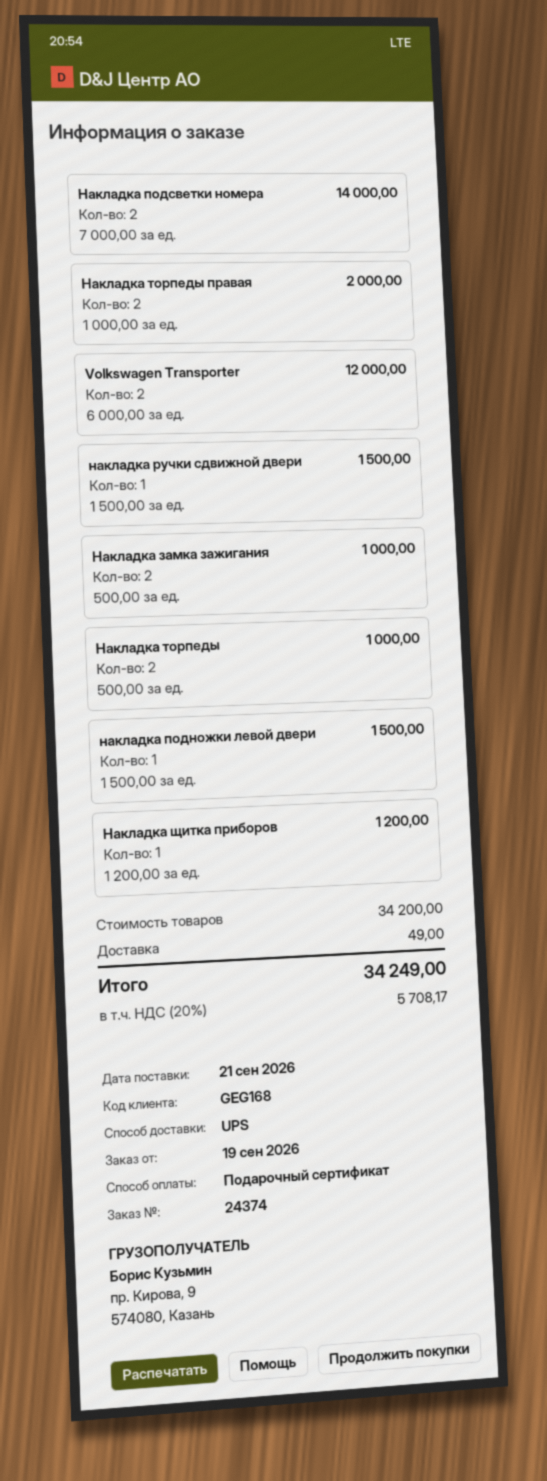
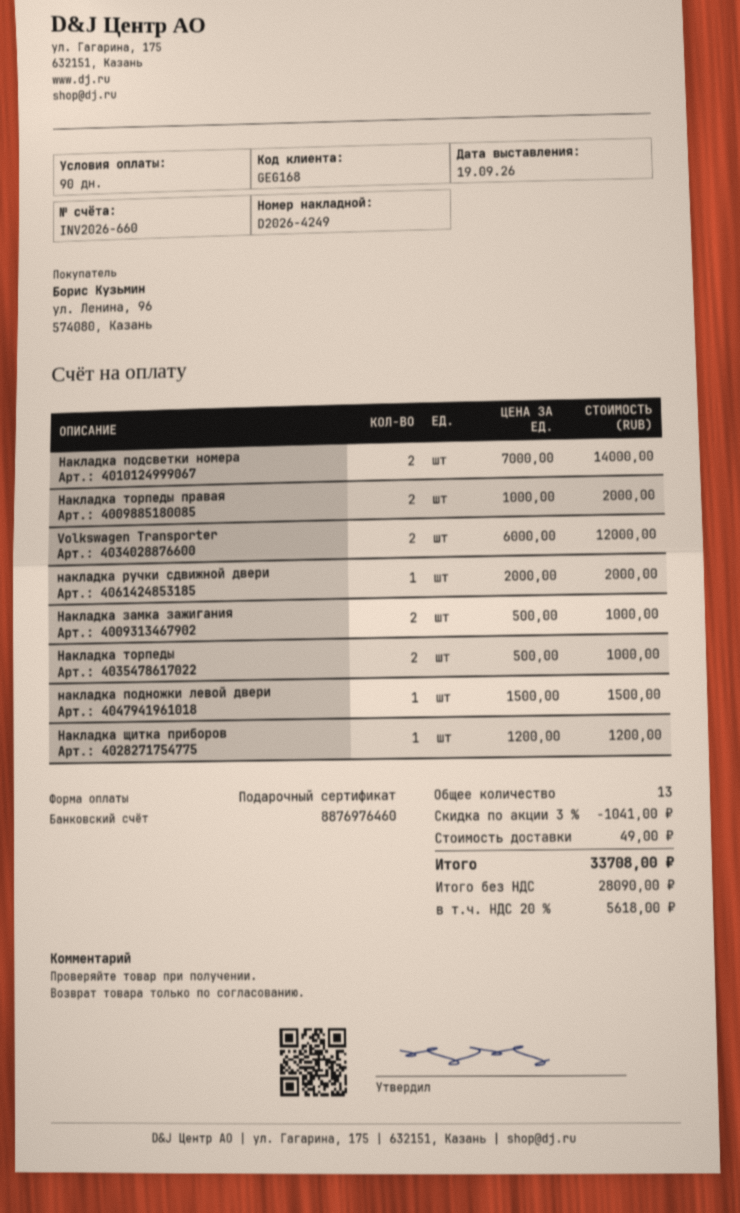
накладка ручки сдвижной двери: 1 x 1500.00 = 1500.00 -> 1 x 2000.00 = 2000.00
discount: none -> 3% = 1041.00
tax: 20% = 5708.17 -> 20% = 5618.00
total: 34249.00 -> 33708.00

